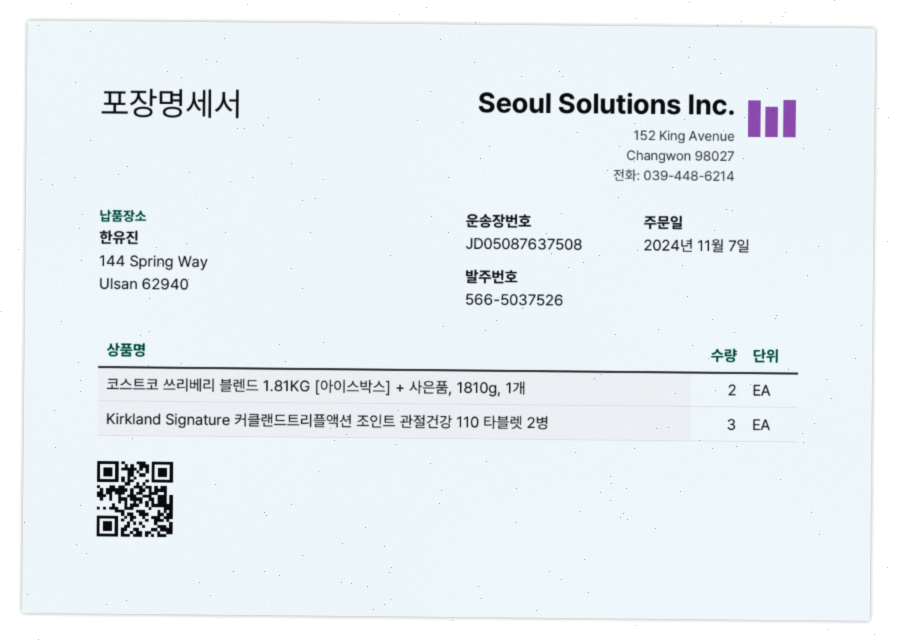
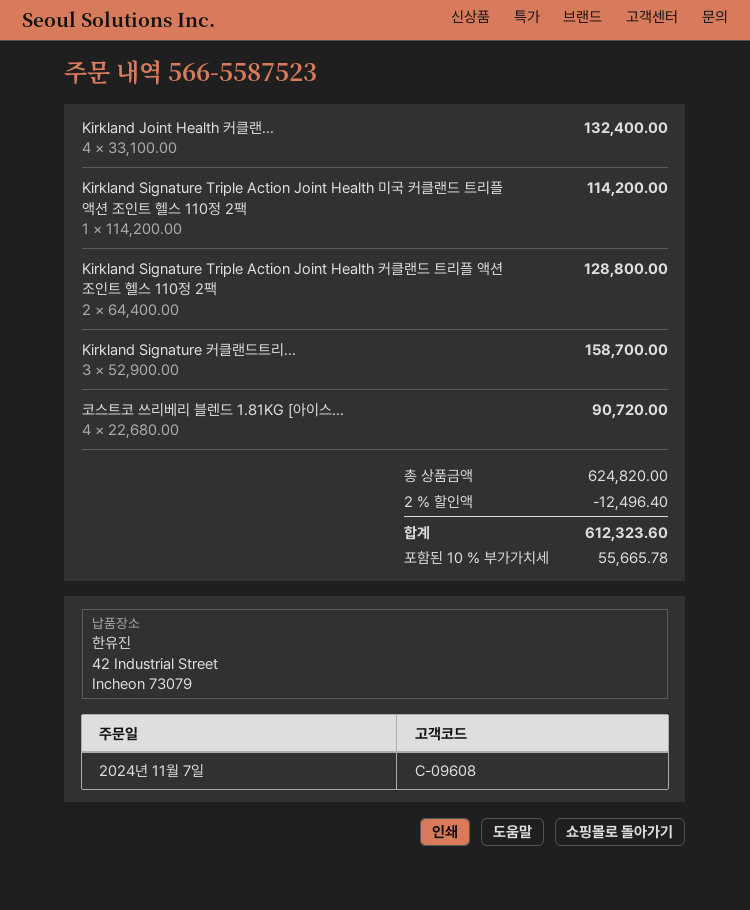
order number: 566-5037526 -> 566-5587523
ship to: 144 Spring Way, Ulsan 62940 -> 42 Industrial Street, Incheon 73079
코스트코 쓰리베리 블렌드 1.81KG [아이스박스] + 사은품, 1810g, 1개: 2 -> 4
Kirkland Joint Health 커클랜...: none -> 4
Kirkland Signature Triple Action Joint Health 미국 커클랜드 트리플 액션 조인트 헬스 110정 2팩: none -> 1
Kirkland Signature Triple Action Joint Health 커클랜드 트리플 액션 조인트 헬스 110정 2팩: none -> 2

